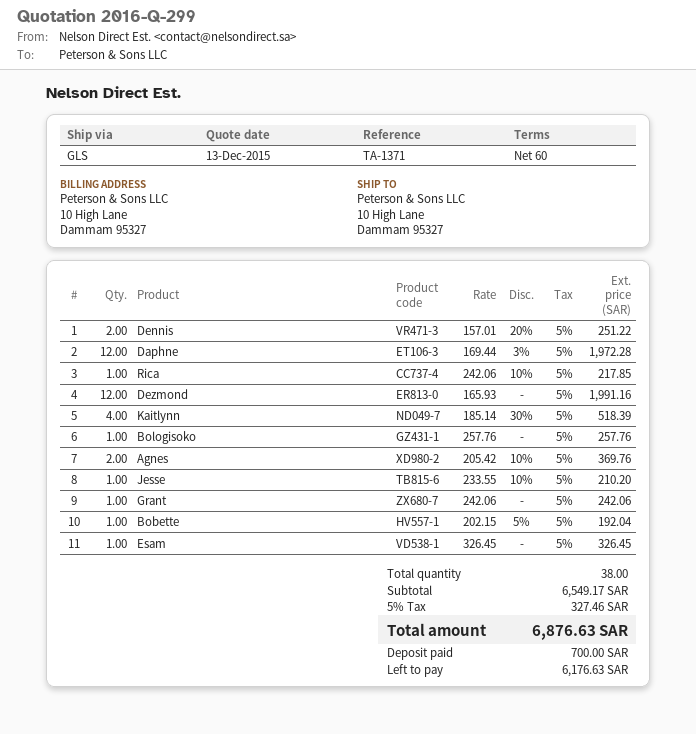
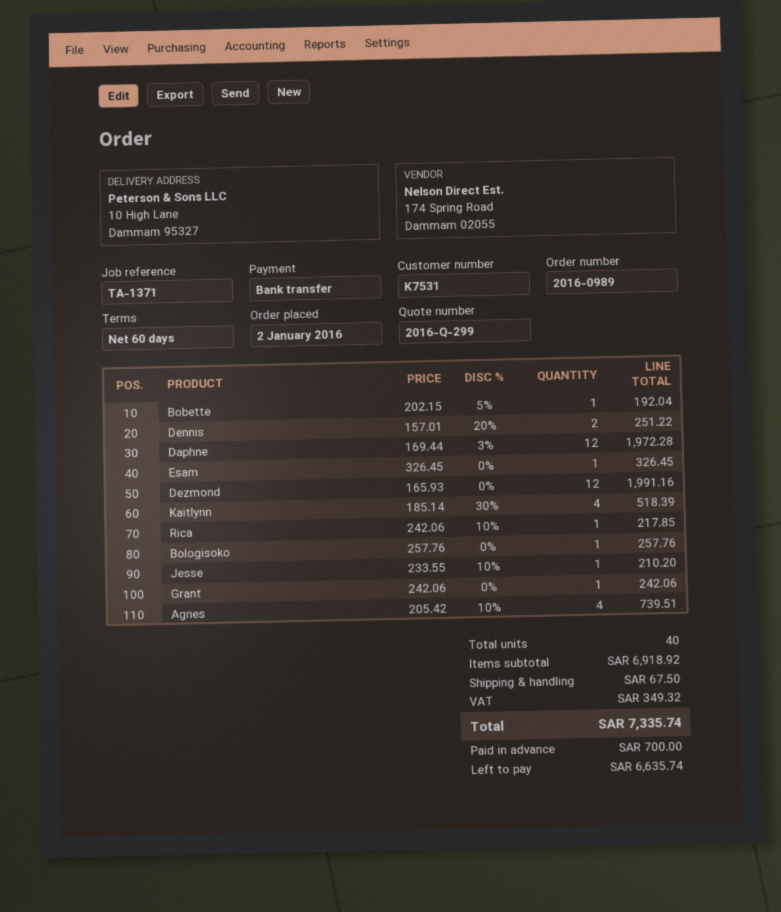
Agnes: 2 x 205.42 - 10% = 369.76 -> 4 x 205.42 - 10% = 739.51
total quantity: 38 -> 40
subtotal: 6549.17 -> 6918.92
shipping: none -> 67.50
tax: 327.46 -> 349.32
total: 6876.63 -> 7335.74
balance: 6176.63 -> 6635.74

